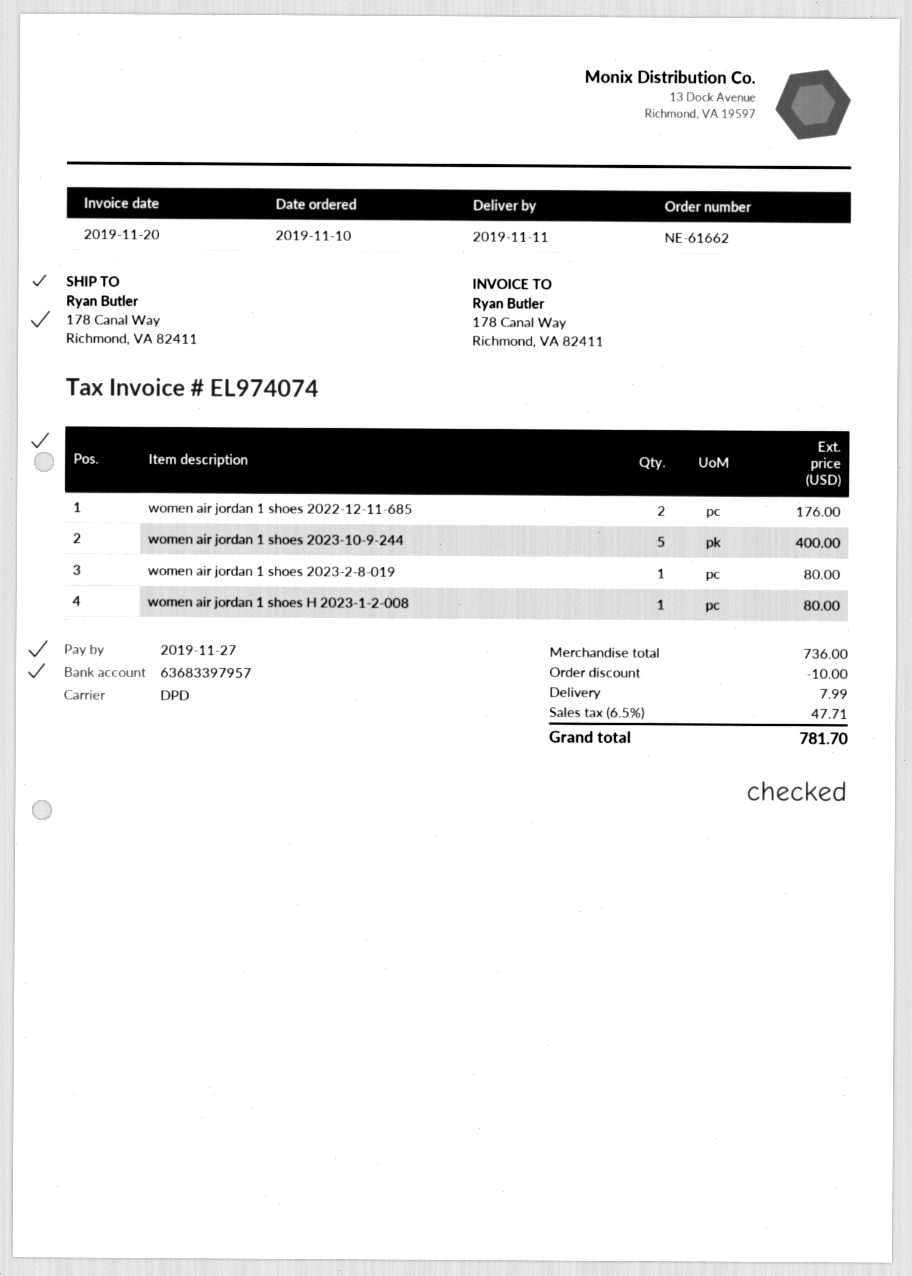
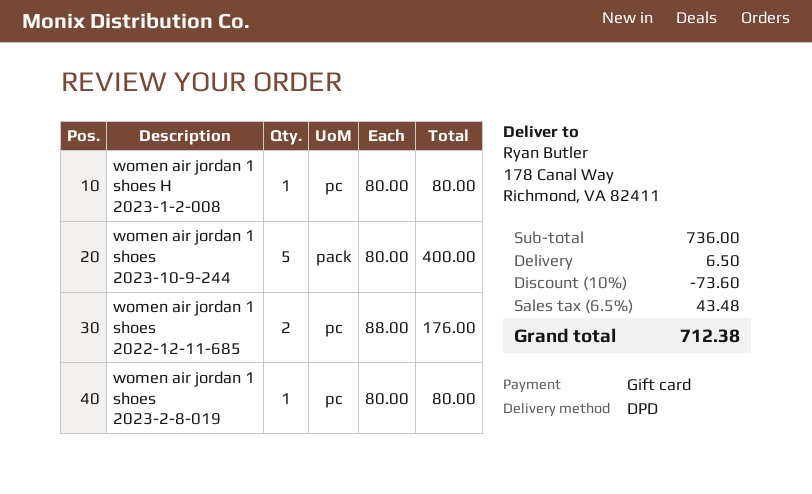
discount: 10.00 -> 73.60
shipping: 7.99 -> 6.50
tax: 6.5% = 47.71 -> 6.5% = 43.48
total: 781.70 -> 712.38

